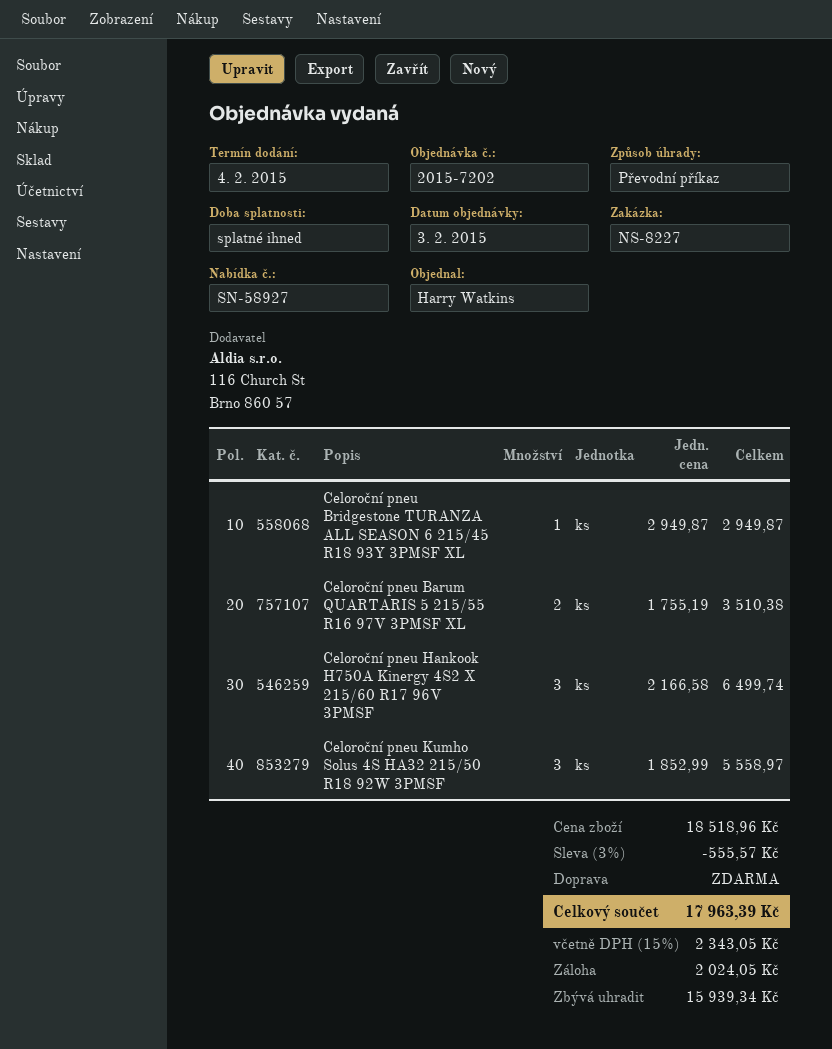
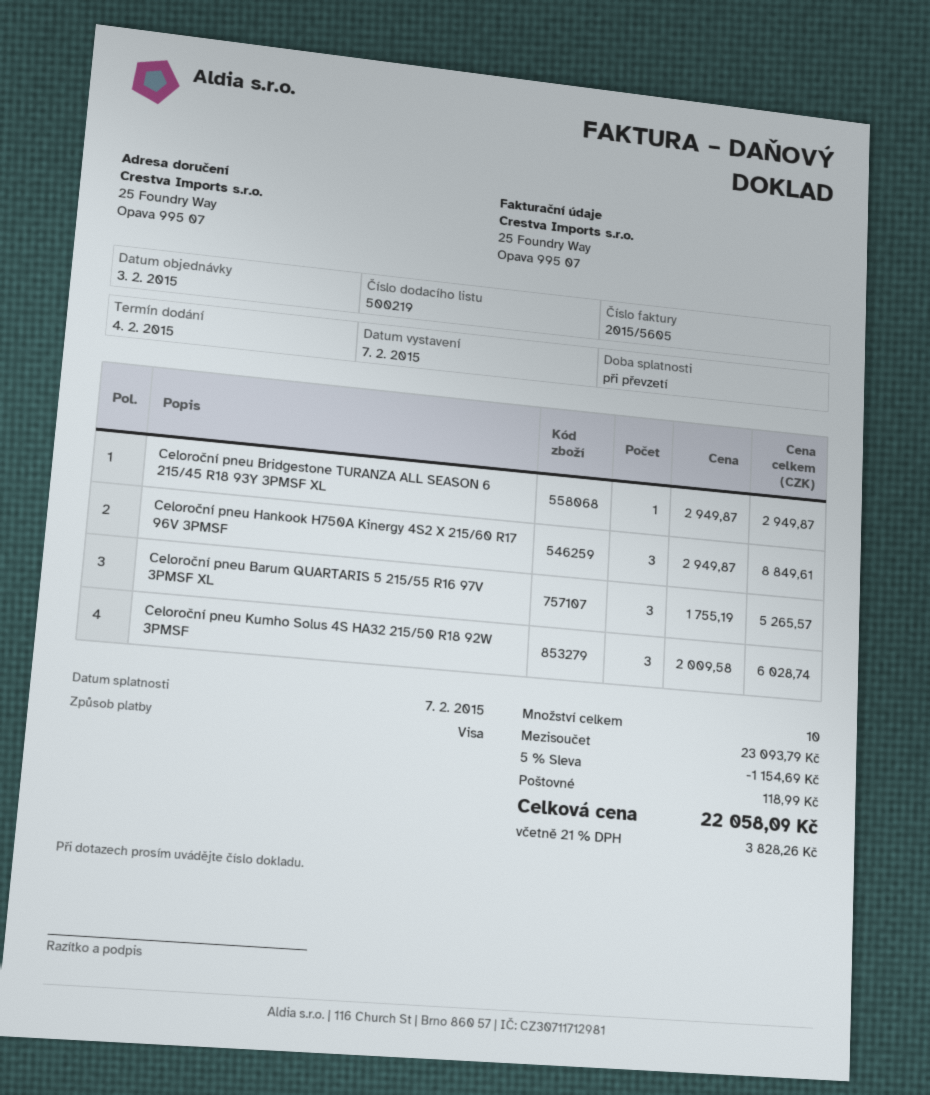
payment method: bank transfer -> Visa
Celoroční pneu Barum QUARTARIS 5 215/55 R16 97V 3PMSF XL: 2 x 1755.19 = 3510.38 -> 3 x 1755.19 = 5265.57
Celoroční pneu Hankook H750A Kinergy 4S2 X 215/60 R17 96V 3PMSF: 3 x 2166.58 = 6499.74 -> 3 x 2949.87 = 8849.61
Celoroční pneu Kumho Solus 4S HA32 215/50 R18 92W 3PMSF: 3 x 1852.99 = 5558.97 -> 3 x 2009.58 = 6028.74
subtotal: 18518.96 -> 23093.79
discount: 3% = 555.57 -> 5% = 1154.69
shipping: 0.00 -> 118.99
tax: 15% = 2343.05 -> 21% = 3828.26
total: 17963.39 -> 22058.09

